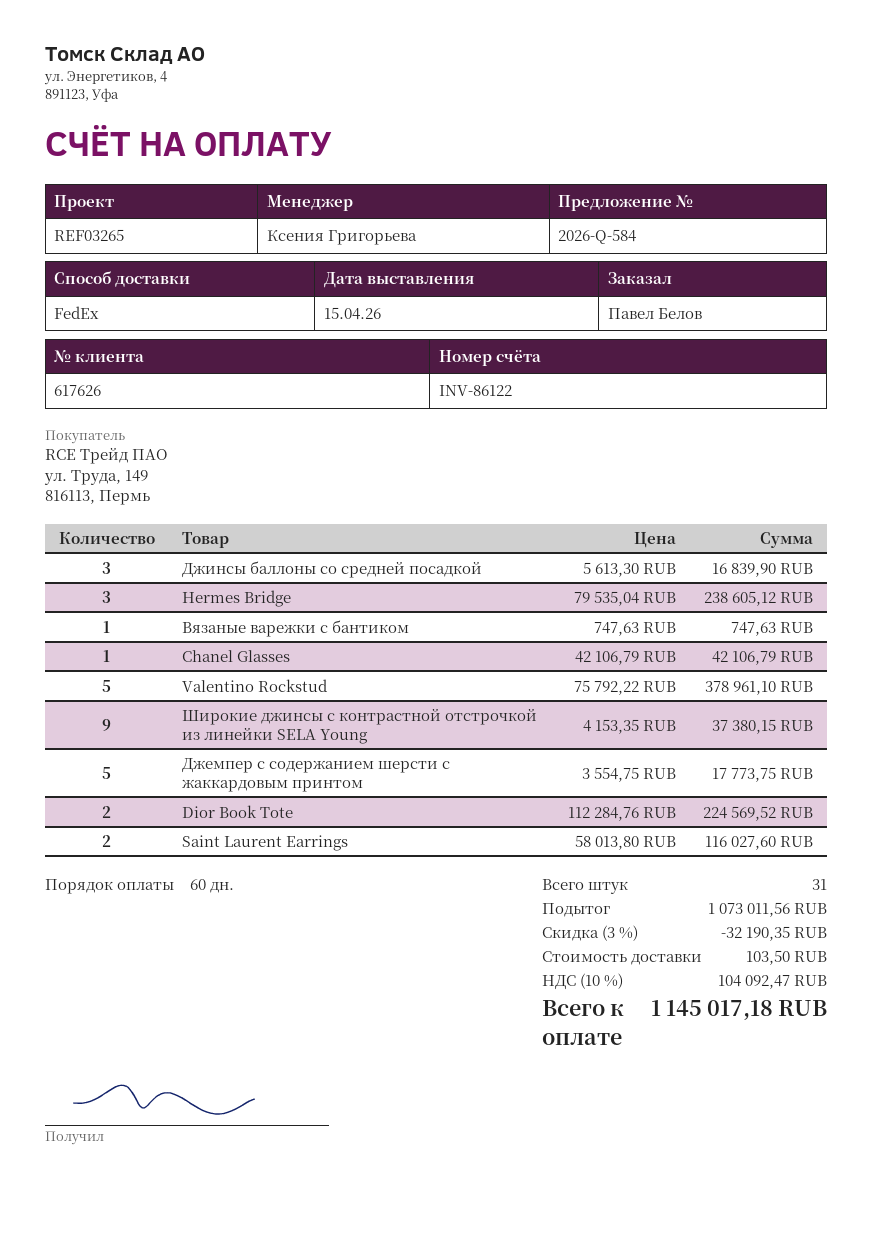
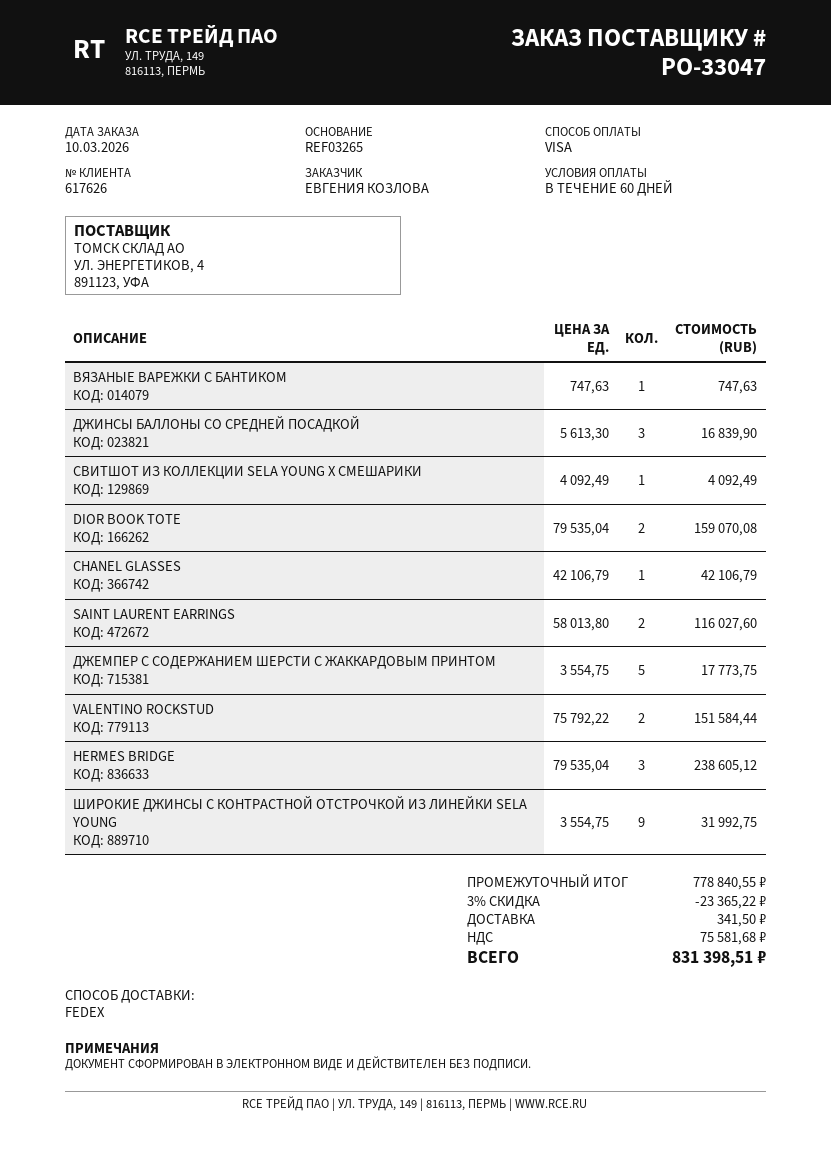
ordered by: Павел Белов -> ЕВГЕНИЯ КОЗЛОВА
Valentino Rockstud: 5 x 75792.22 = 378961.10 -> 2 x 75792.22 = 151584.44
Широкие джинсы с контрастной отстрочкой из линейки SELA Young: 9 x 4153.35 = 37380.15 -> 9 x 3554.75 = 31992.75
Dior Book Tote: 2 x 112284.76 = 224569.52 -> 2 x 79535.04 = 159070.08
СВИТШОТ ИЗ КОЛЛЕКЦИИ SELA YOUNG X СМЕШАРИКИ: none -> 1 x 4092.49 = 4092.49
subtotal: 1073011.56 -> 778840.55
discount: 3% = 32190.35 -> 3% = 23365.22
shipping: 103.50 -> 341.50
tax: 104092.47 -> 75581.68
total: 1145017.18 -> 831398.51

